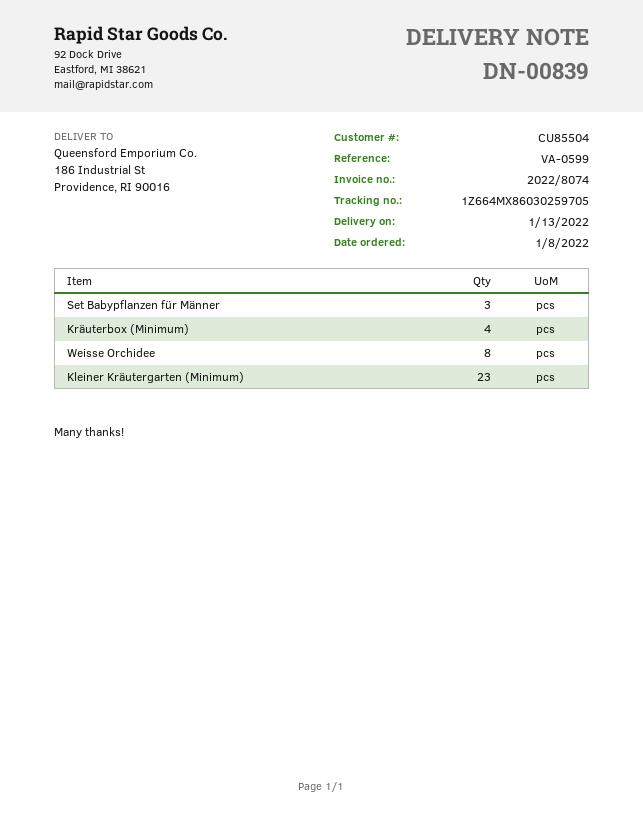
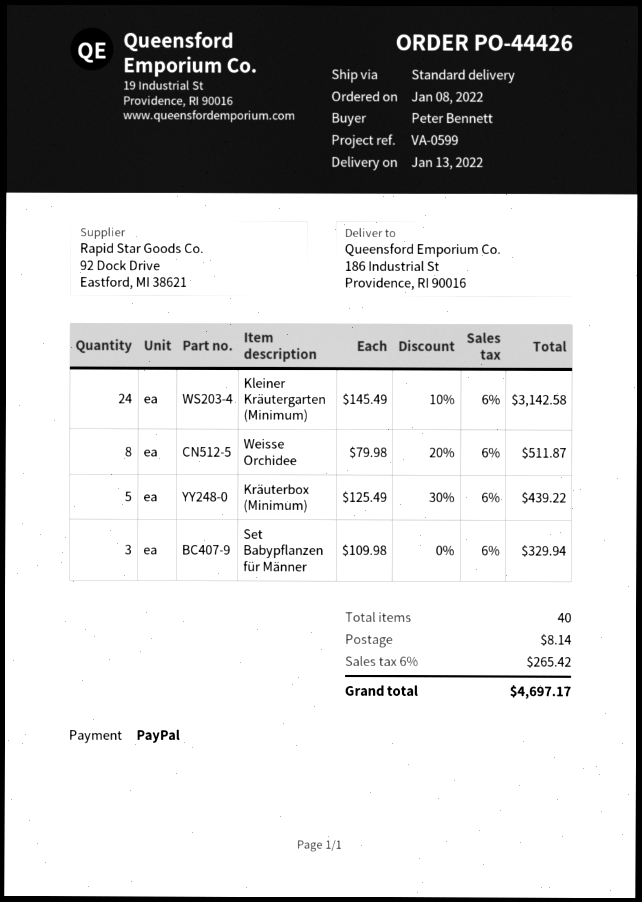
Kräuterbox (Minimum): 4 -> 5
Kleiner Kräutergarten (Minimum): 23 -> 24

